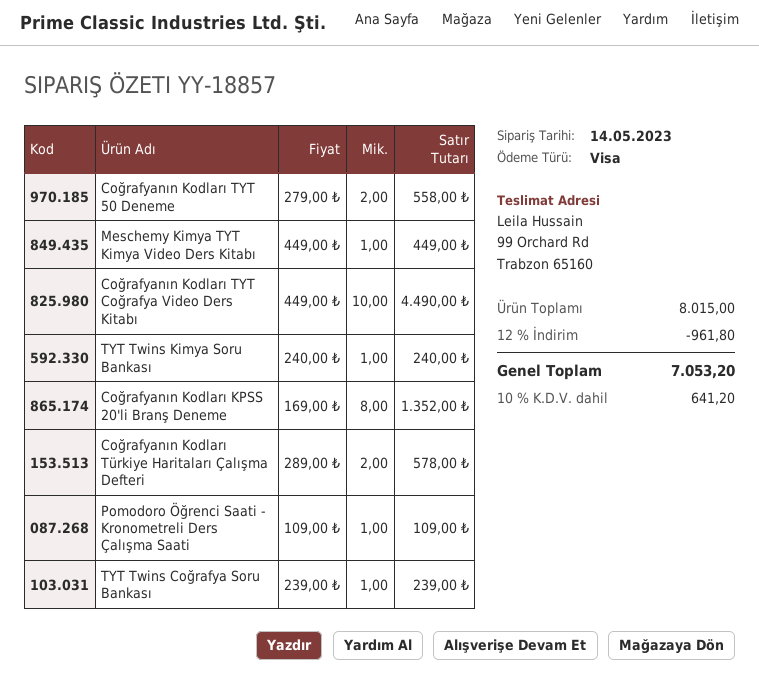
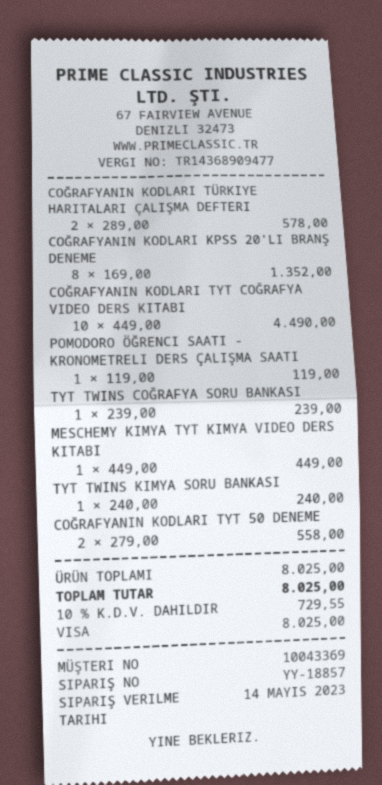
Pomodoro Öğrenci Saati - Kronometreli Ders Çalışma Saati: 1 x 109.00 = 109.00 -> 1 x 119.00 = 119.00
subtotal: 8015.00 -> 8025.00
discount: 12% = 961.80 -> none
tax: 10% = 641.20 -> 10% = 729.55
total: 7053.20 -> 8025.00

